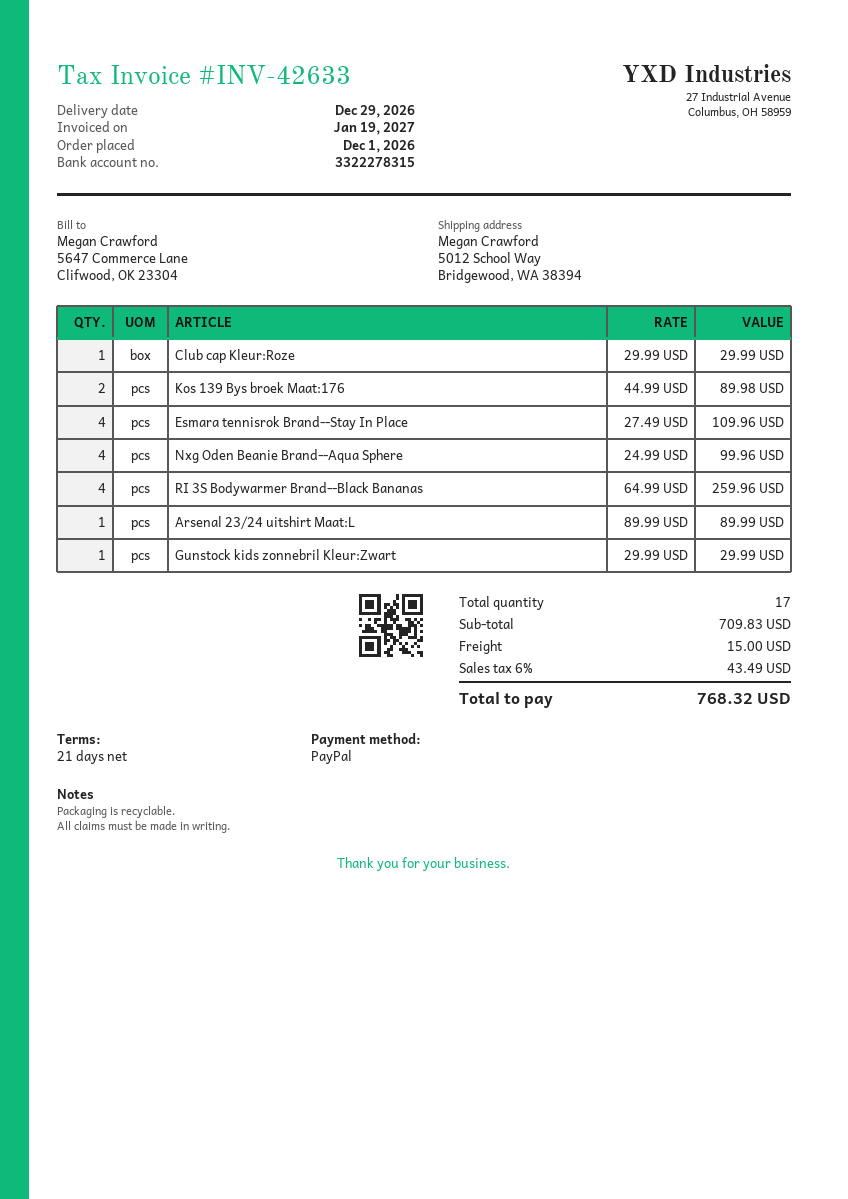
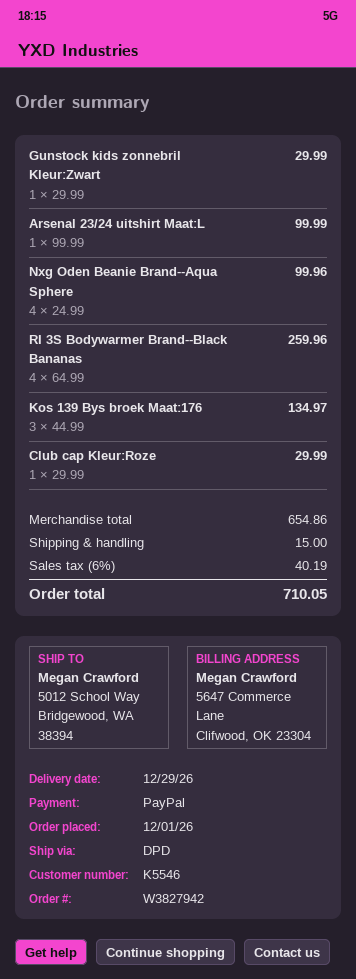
Kos 139 Bys broek Maat:176: 2 x 44.99 = 89.98 -> 3 x 44.99 = 134.97
Esmara tennisrok Brand--Stay In Place: 4 x 27.49 = 109.96 -> none
Arsenal 23/24 uitshirt Maat:L: 1 x 89.99 = 89.99 -> 1 x 99.99 = 99.99
subtotal: 709.83 -> 654.86
tax: 6% = 43.49 -> 6% = 40.19
total: 768.32 -> 710.05

